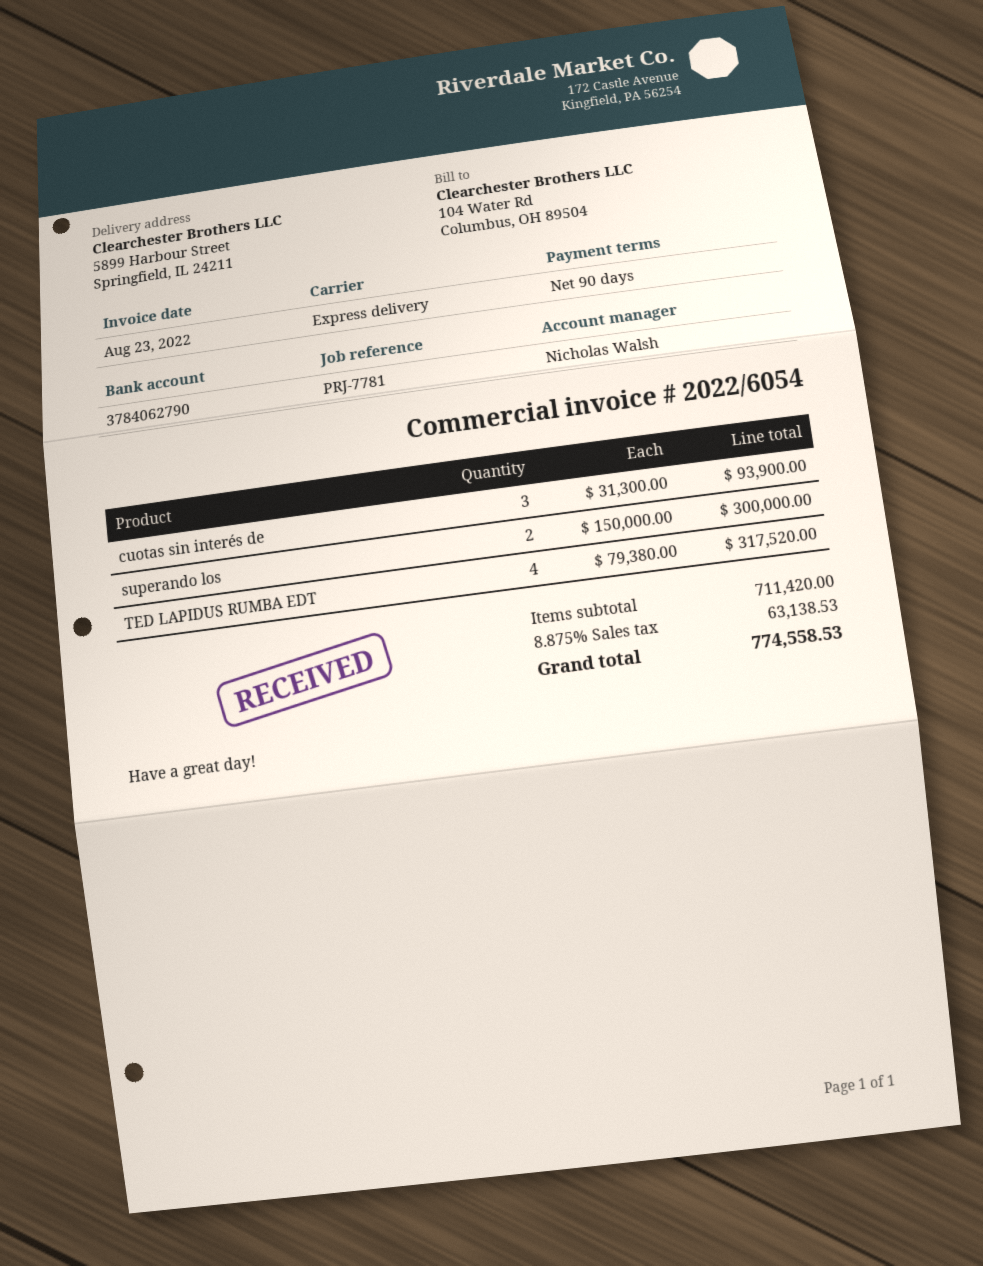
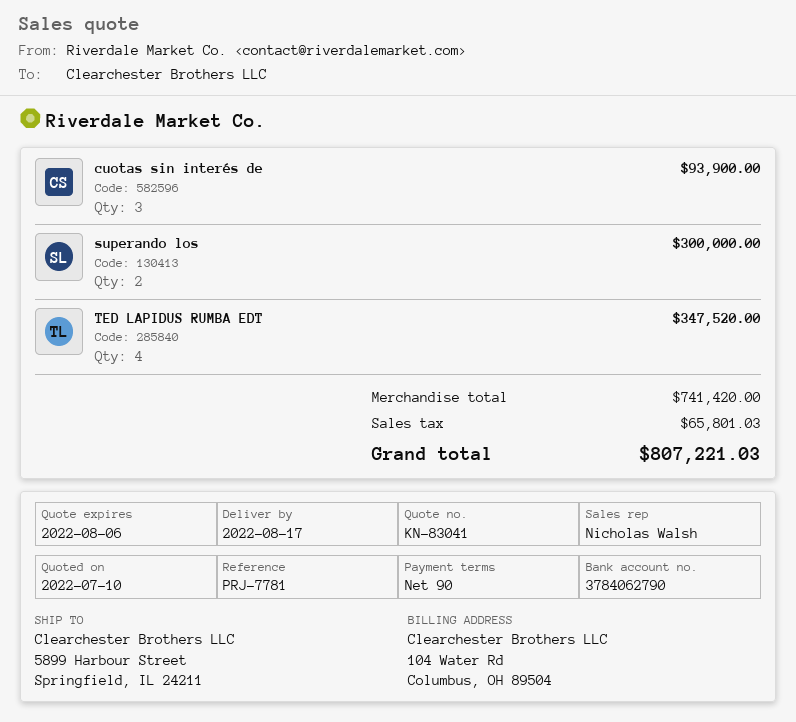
TED LAPIDUS RUMBA EDT: 4 for 317520.00 -> 4 for 347520.00
subtotal: 711420.00 -> 741420.00
tax: 63138.53 -> 65801.03
total: 774558.53 -> 807221.03

